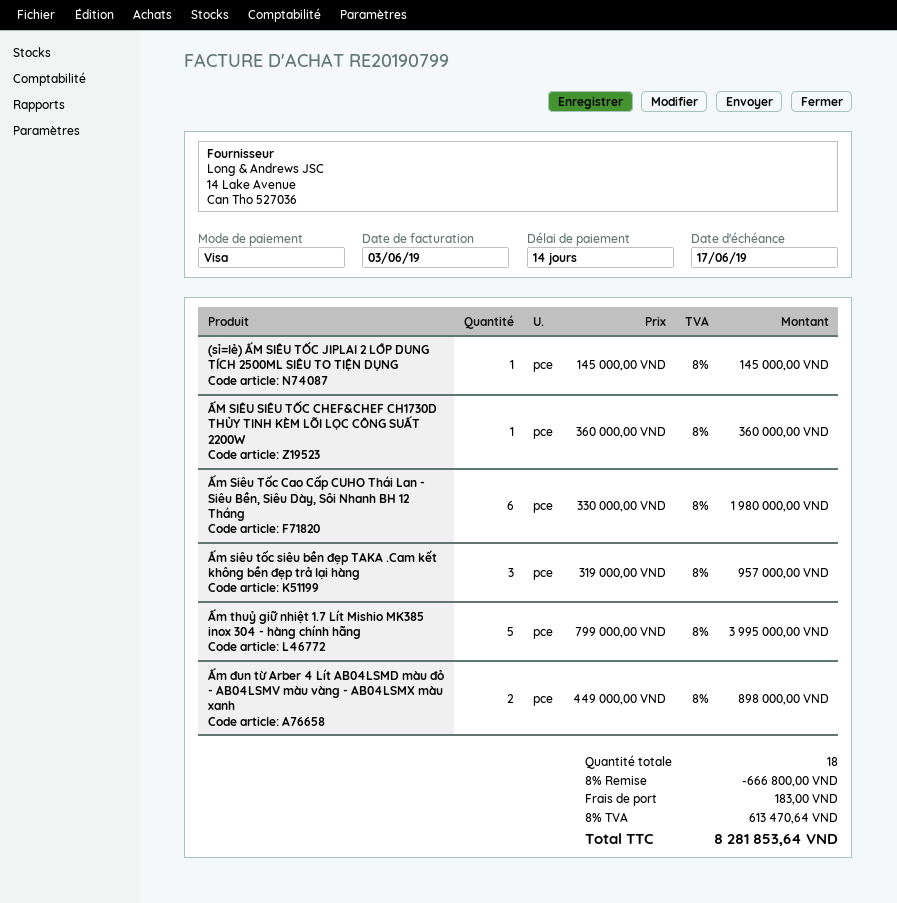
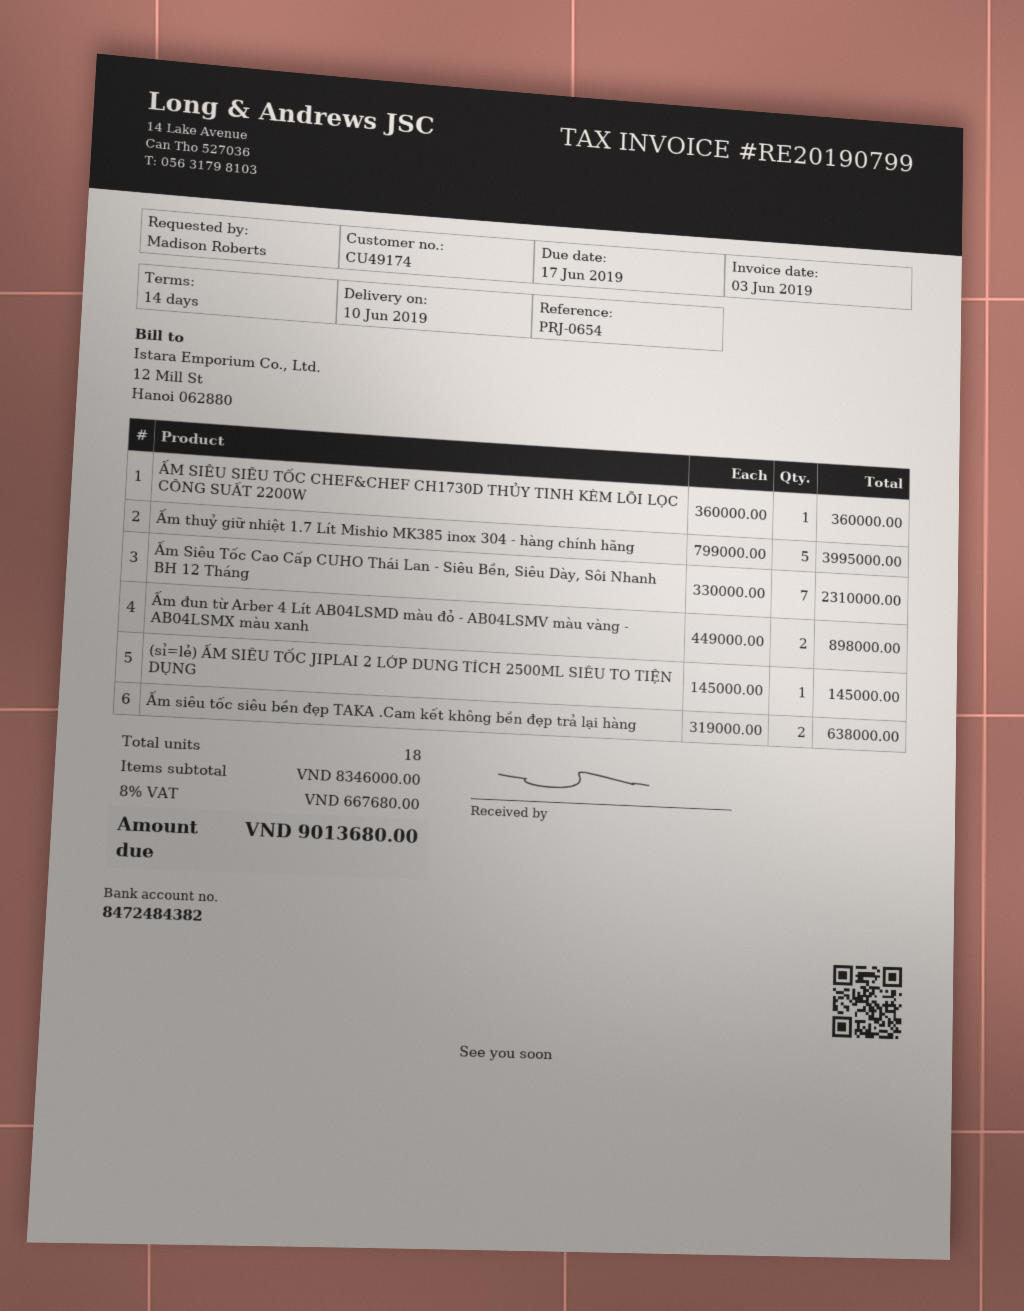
Ấm Siêu Tốc Cao Cấp CUHO Thái Lan - Siêu Bền, Siêu Dày, Sôi Nhanh BH 12 Tháng: 6 x 330000.00 = 1980000.00 -> 7 x 330000.00 = 2310000.00
Ấm siêu tốc siêu bền đẹp TAKA .Cam kết không bền đẹp trả lại hàng: 3 x 319000.00 = 957000.00 -> 2 x 319000.00 = 638000.00
discount: 8% = 666800.00 -> none
shipping: 183.00 -> none
tax: 8% = 613470.64 -> 8% = 667680.00
total: 8281853.64 -> 9013680.00

